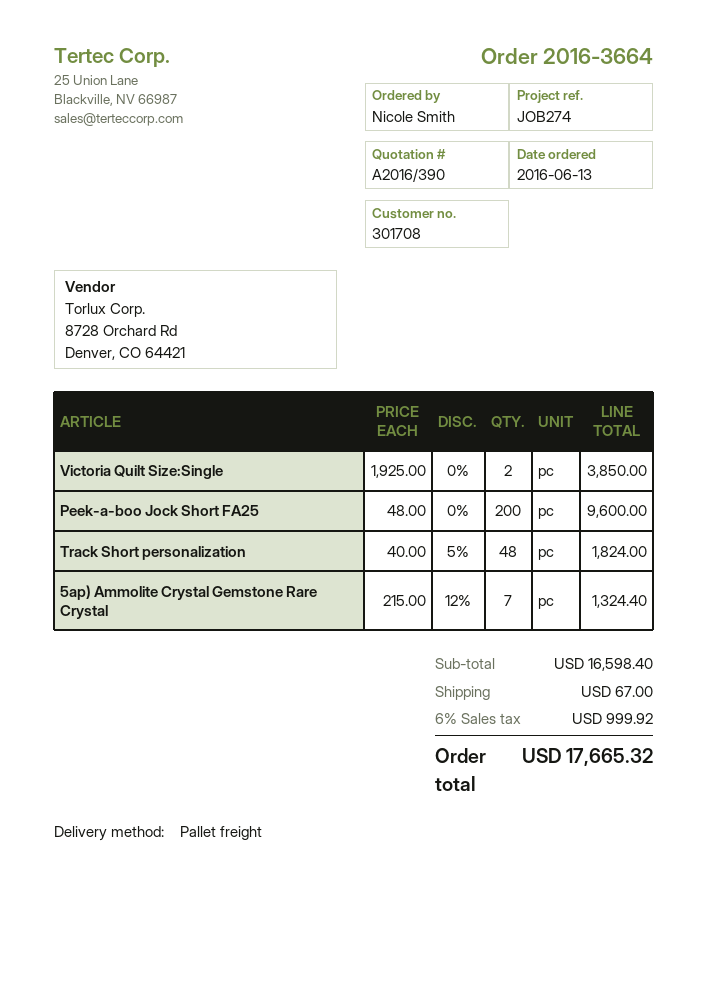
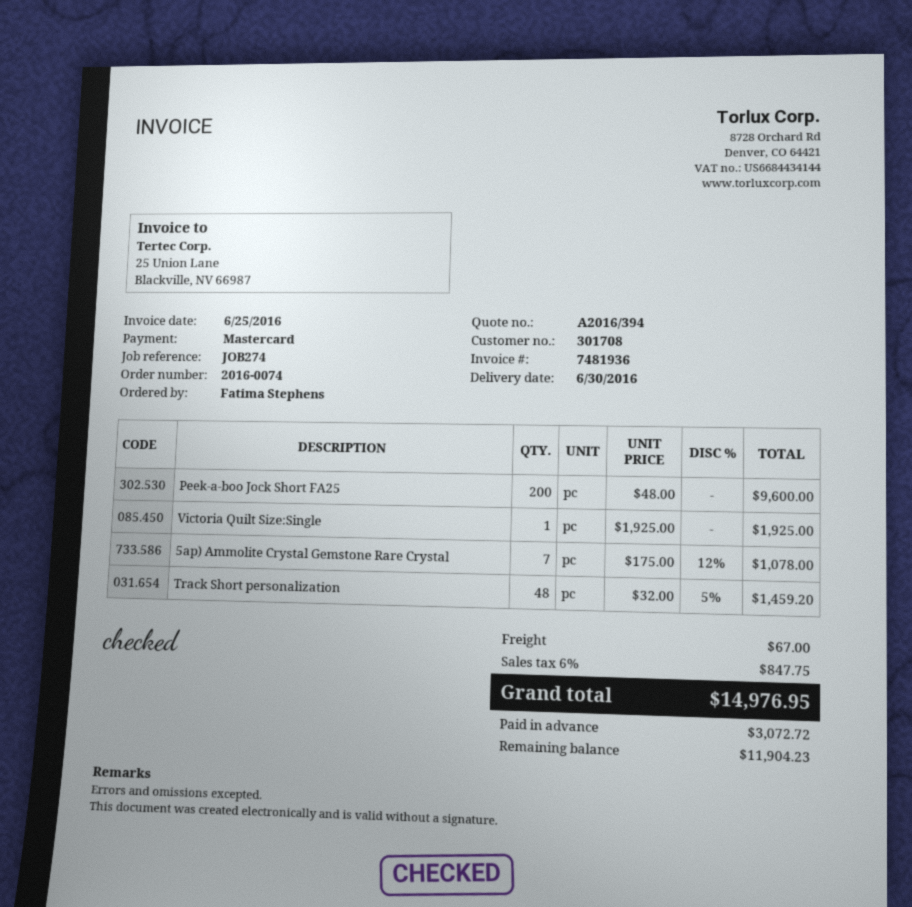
quote number: A2016/390 -> A2016/394
order number: 2016-3664 -> 2016-0074
ordered by: Nicole Smith -> Fatima Stephens
Victoria Quilt Size:Single: 2 x 1925.00 = 3850.00 -> 1 x 1925.00 = 1925.00
Track Short personalization: 48 x 40.00 - 5% = 1824.00 -> 48 x 32.00 - 5% = 1459.20
5ap) Ammolite Crystal Gemstone Rare Crystal: 7 x 215.00 - 12% = 1324.40 -> 7 x 175.00 - 12% = 1078.00
tax: 6% = 999.92 -> 6% = 847.75
total: 17665.32 -> 14976.95

